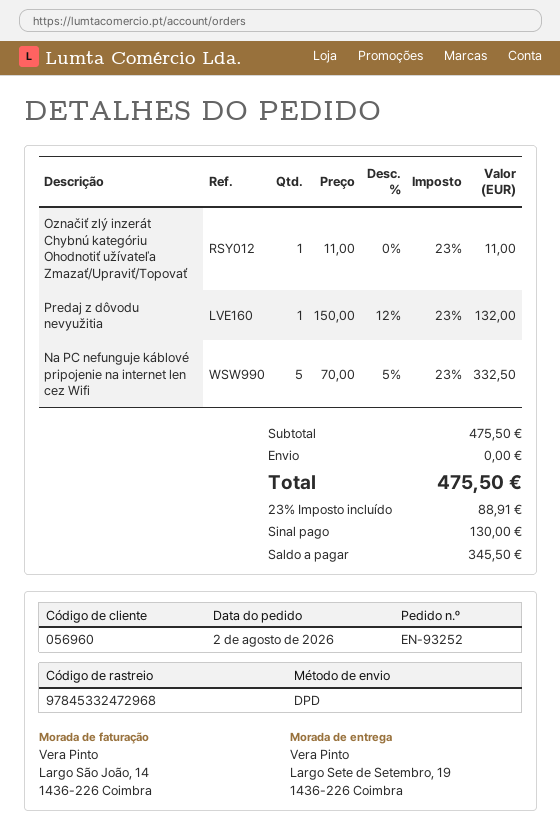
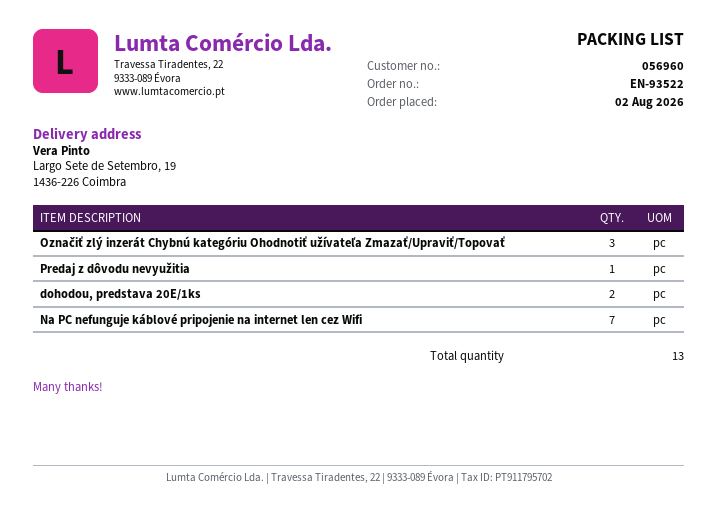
order number: EN-93252 -> EN-93522
Označiť zlý inzerát Chybnú kategóriu Ohodnotiť užívateľa Zmazať/Upraviť/Topovať: 1 -> 3
Na PC nefunguje káblové pripojenie na internet len cez Wifi: 5 -> 7
dohodou, predstava 20E/1ks: none -> 2

